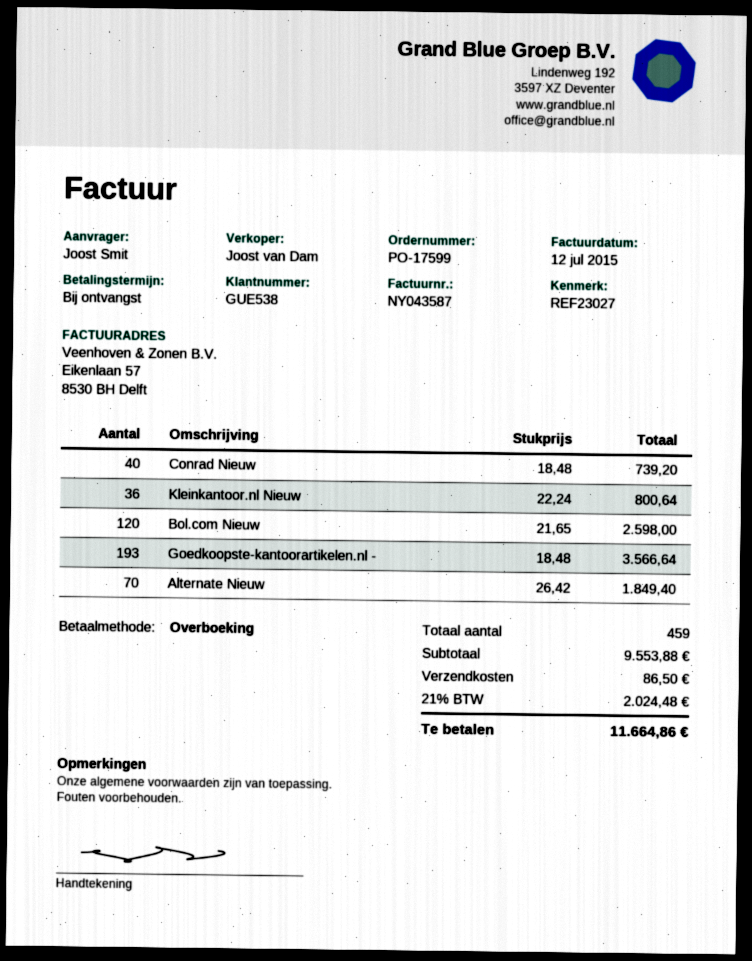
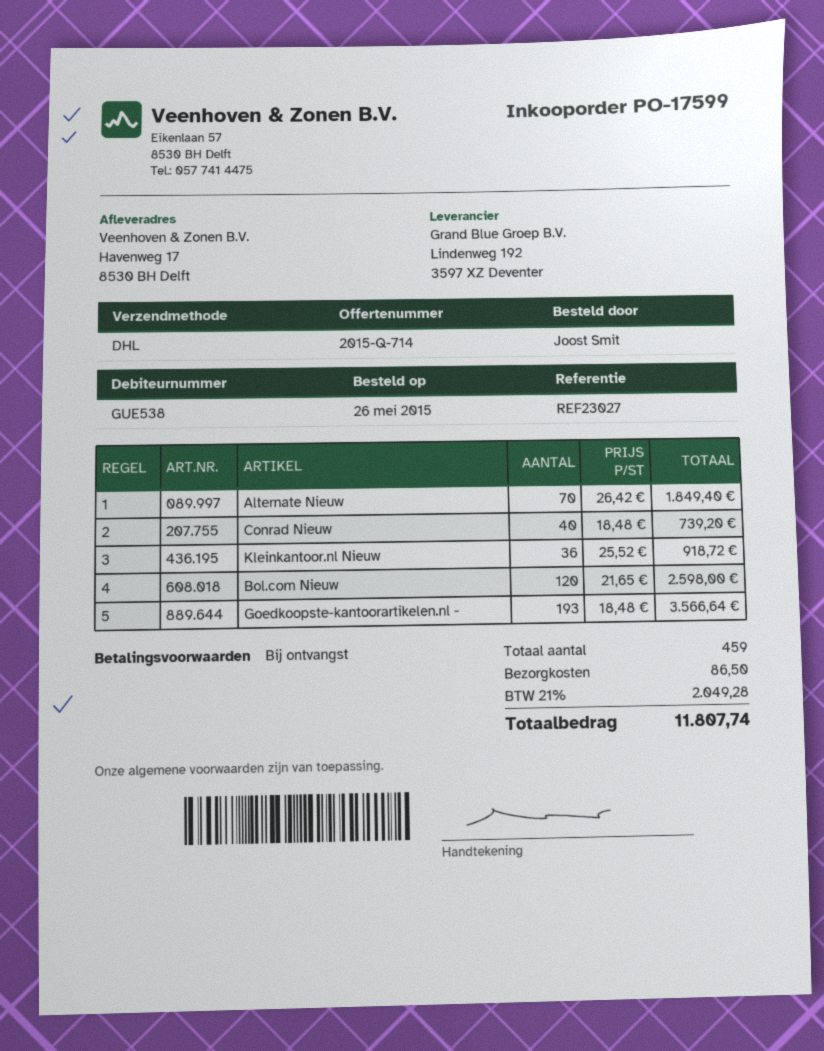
Kleinkantoor.nl Nieuw: 36 x 22.24 = 800.64 -> 36 x 25.52 = 918.72
tax: 21% = 2024.48 -> 21% = 2049.28
total: 11664.86 -> 11807.74

